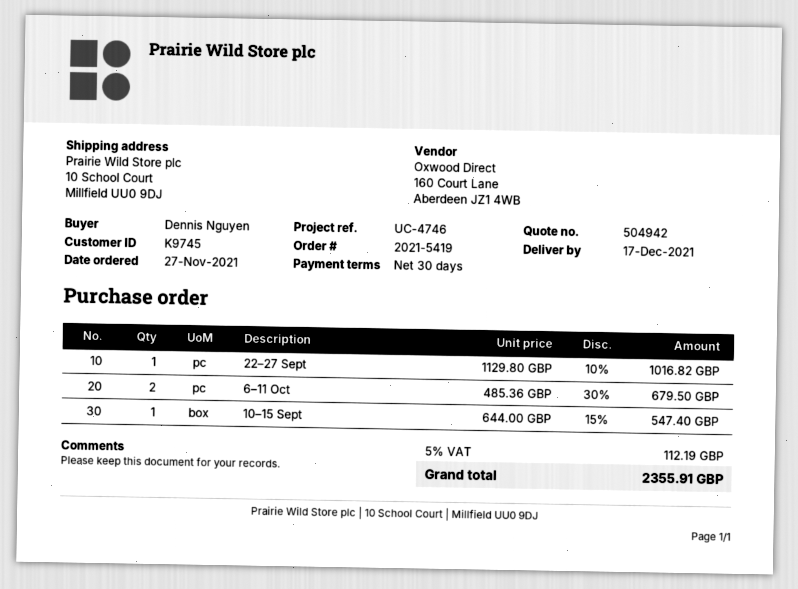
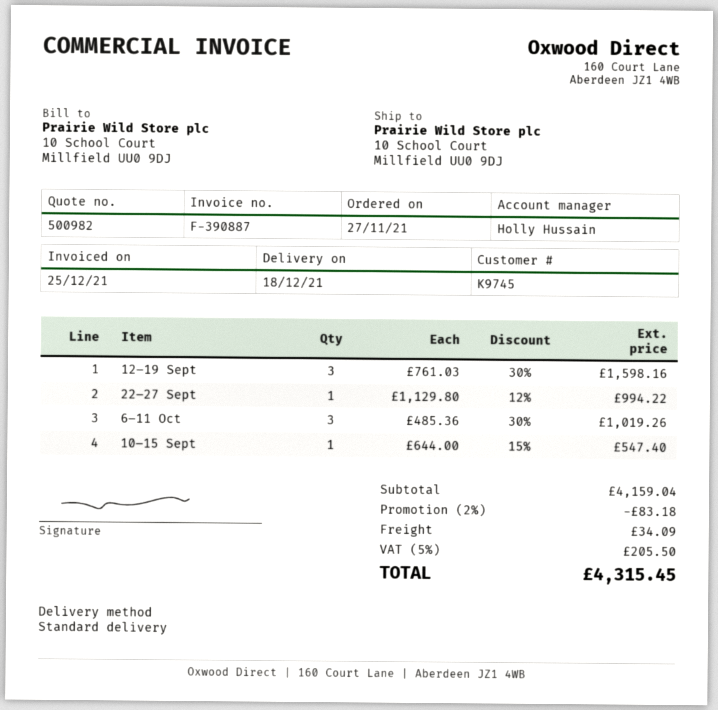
quote number: 504942 -> 500982
delivery date: 2021-12-17 -> 2021-12-18
22–27 Sept: 1 x 1129.80 - 10% = 1016.82 -> 1 x 1129.80 - 12% = 994.22
6–11 Oct: 2 x 485.36 - 30% = 679.50 -> 3 x 485.36 - 30% = 1019.26
12–19 Sept: none -> 3 x 761.03 - 30% = 1598.16
discount: none -> 2% = 83.18
shipping: none -> 34.09
tax: 5% = 112.19 -> 5% = 205.50
total: 2355.91 -> 4315.45

